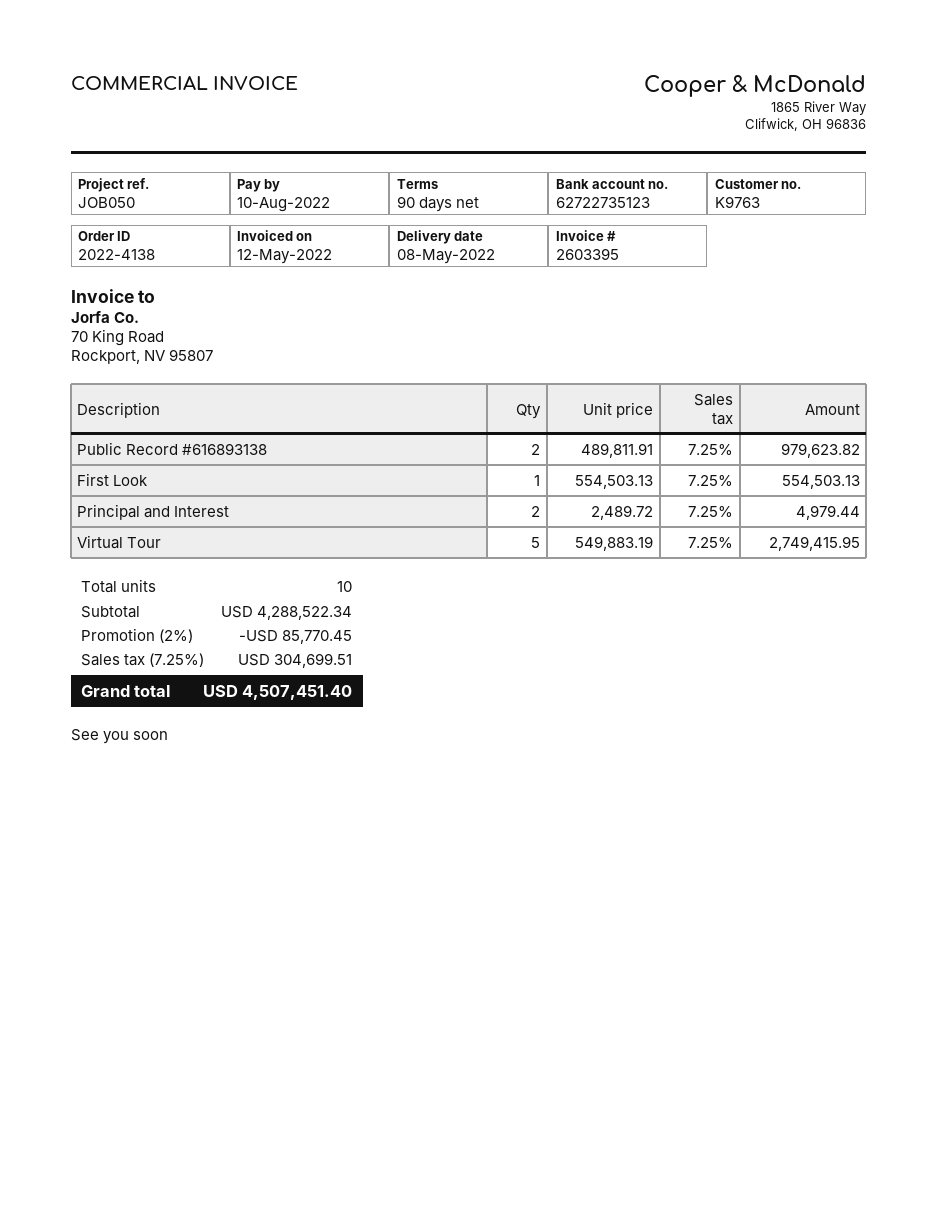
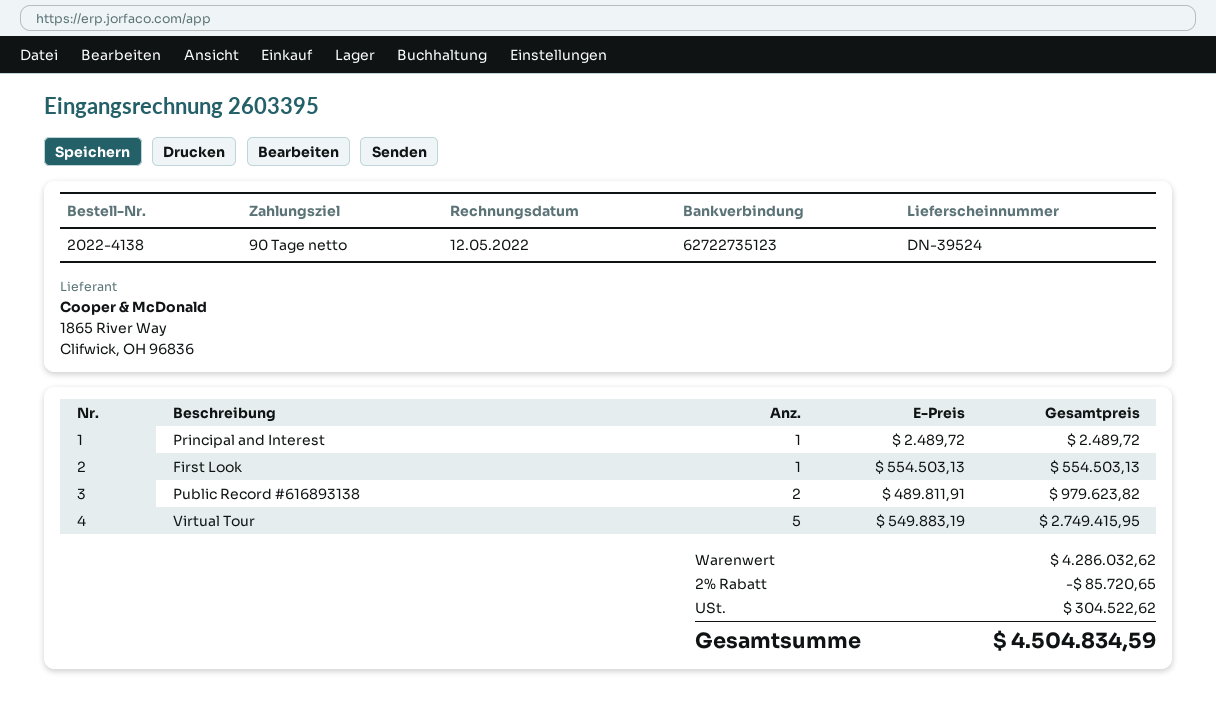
Principal and Interest: 2 x 2489.72 = 4979.44 -> 1 x 2489.72 = 2489.72
subtotal: 4288522.34 -> 4286032.62
discount: 2% = 85770.45 -> 2% = 85720.65
tax: 304699.51 -> 304522.62
total: 4507451.40 -> 4504834.59

